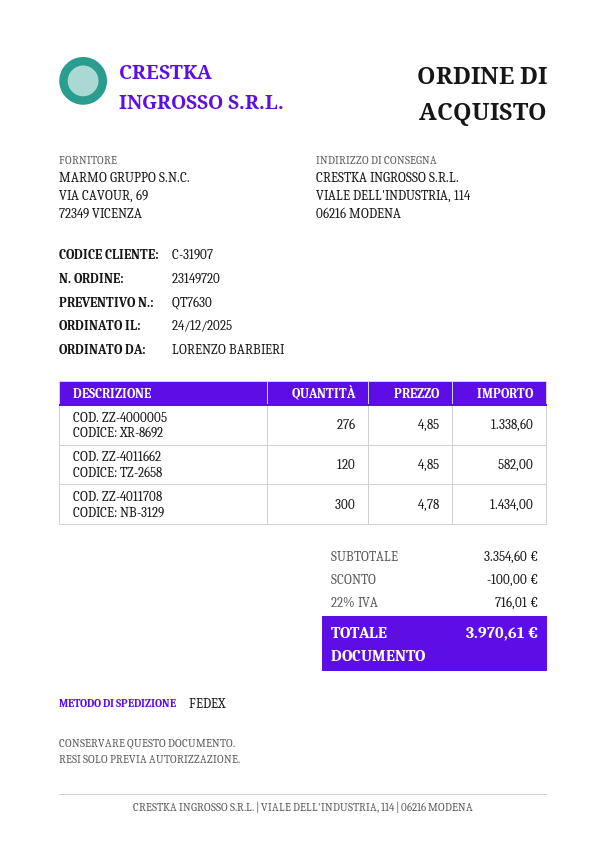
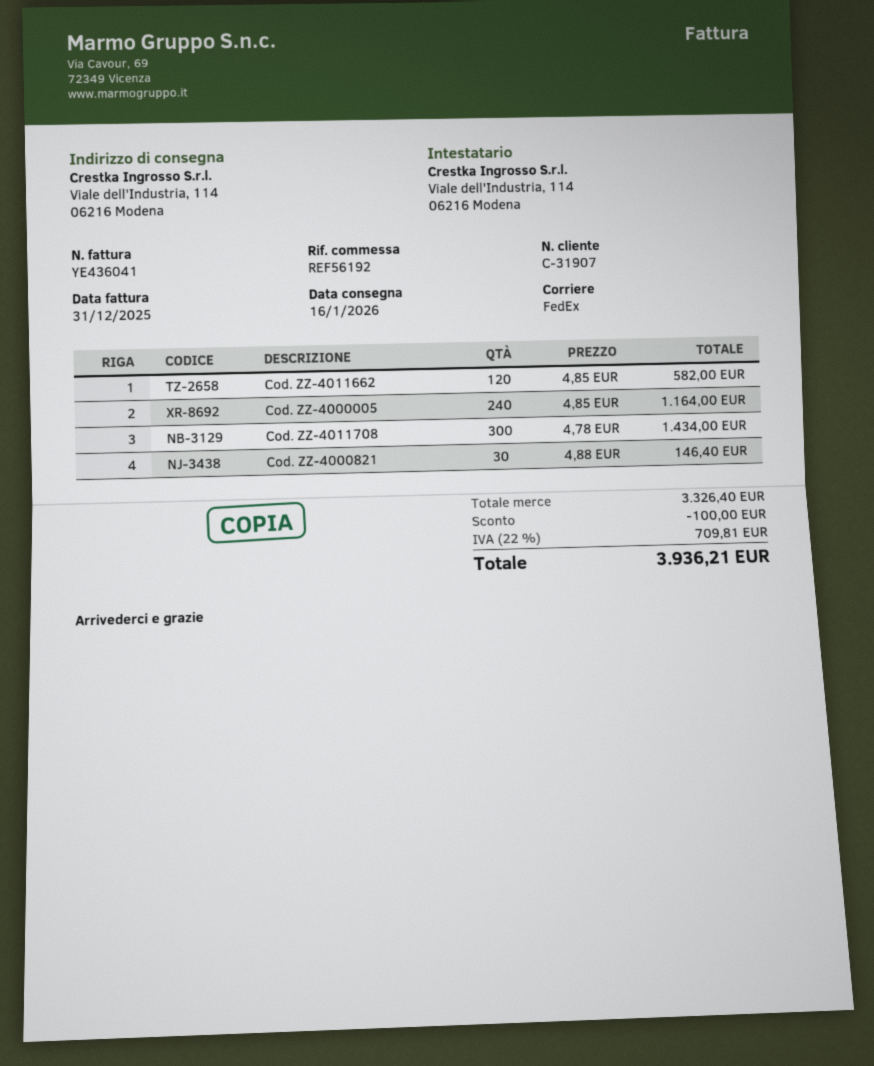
COD. ZZ-4000005: 276 x 4.85 = 1338.60 -> 240 x 4.85 = 1164.00
Cod. ZZ-4000821: none -> 30 x 4.88 = 146.40
subtotal: 3354.60 -> 3326.40
tax: 22% = 716.01 -> 22% = 709.81
total: 3970.61 -> 3936.21

